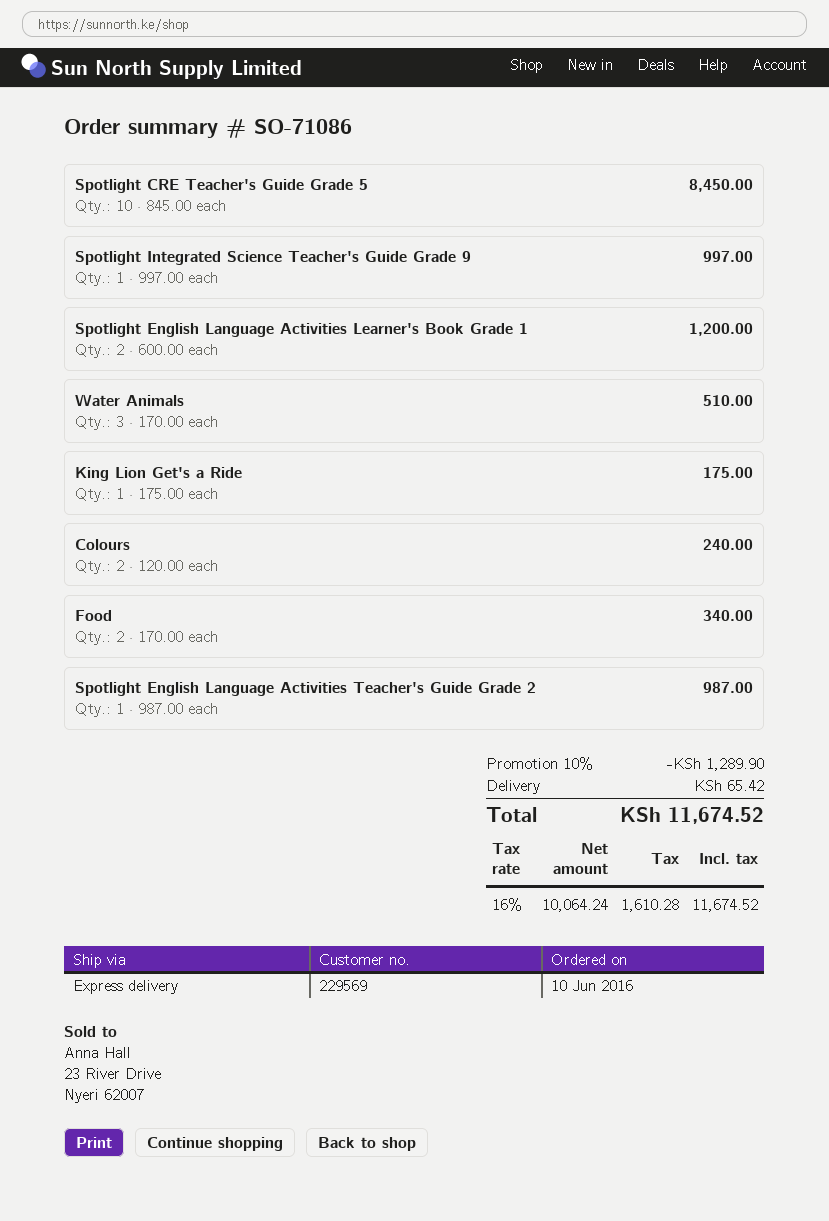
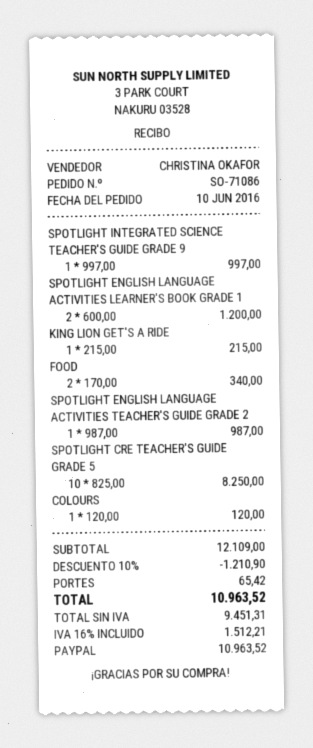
Spotlight CRE Teacher's Guide Grade 5: 10 x 845.00 = 8450.00 -> 10 x 825.00 = 8250.00
Water Animals: 3 x 170.00 = 510.00 -> none
King Lion Get's a Ride: 1 x 175.00 = 175.00 -> 1 x 215.00 = 215.00
Colours: 2 x 120.00 = 240.00 -> 1 x 120.00 = 120.00
discount: 10% = 1289.90 -> 10% = 1210.90
net: 10064.24 -> 9451.31
tax: 16% = 1610.28 -> 16% = 1512.21
total: 11674.52 -> 10963.52

